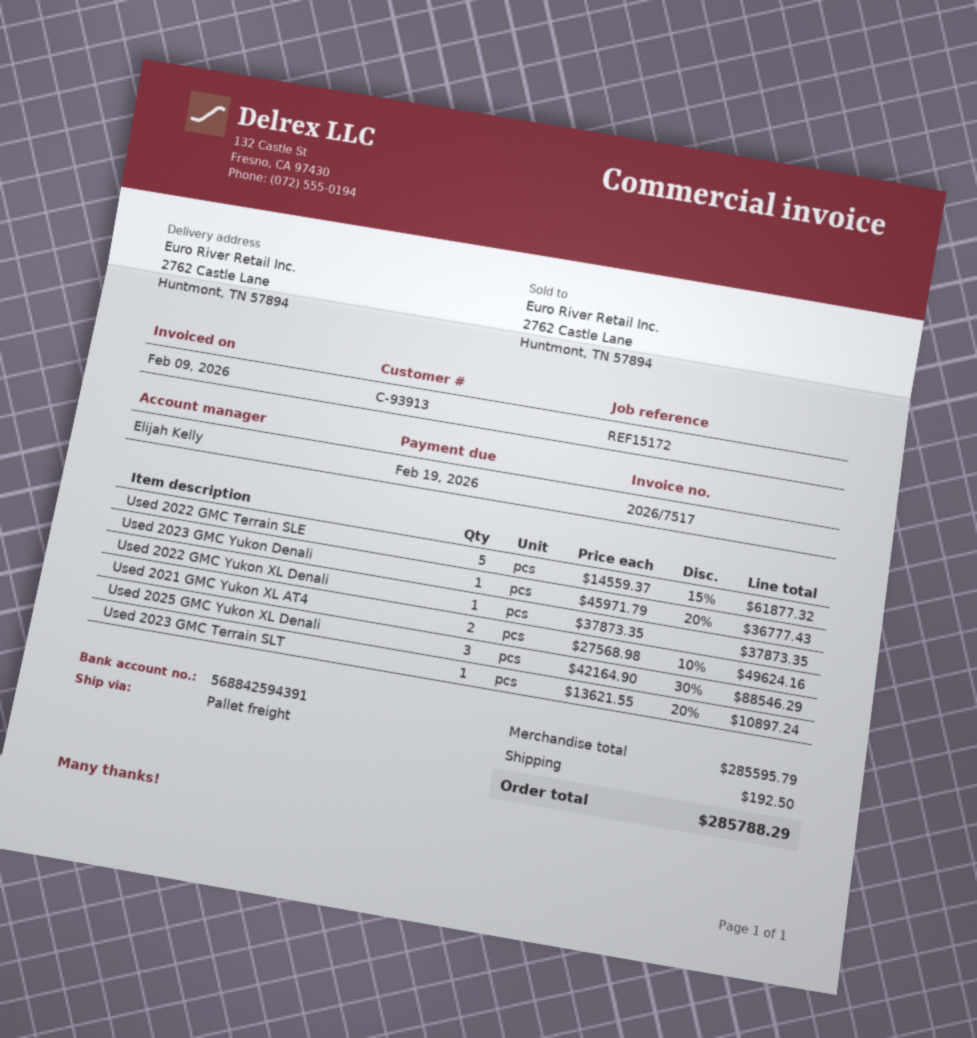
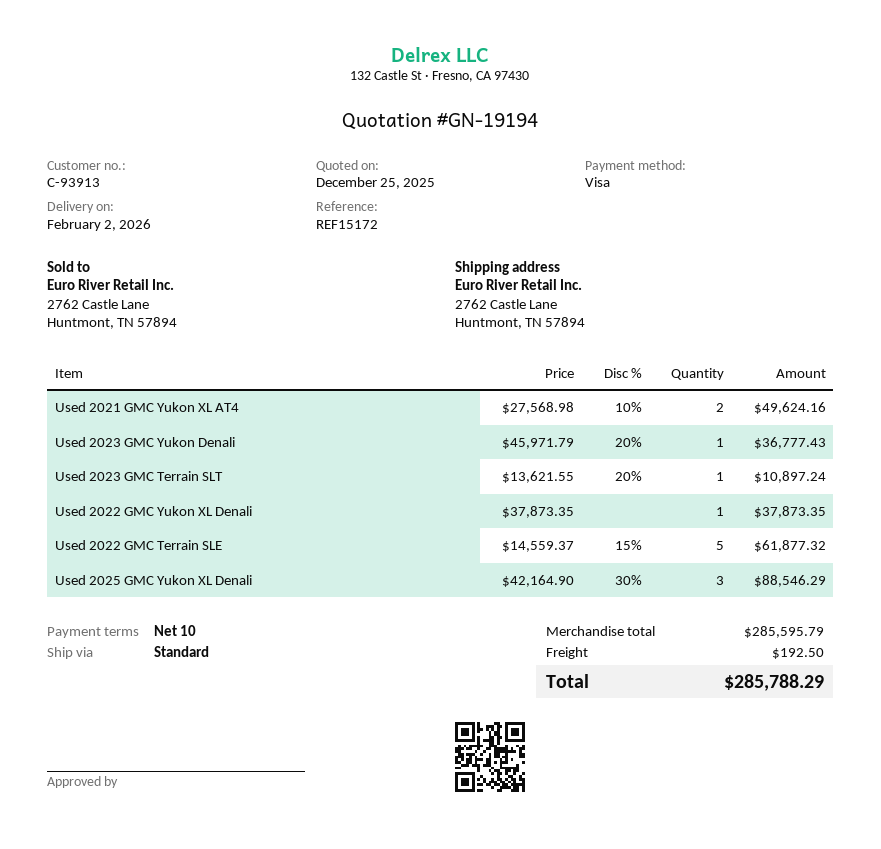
shipping method: pallet freight -> standard

